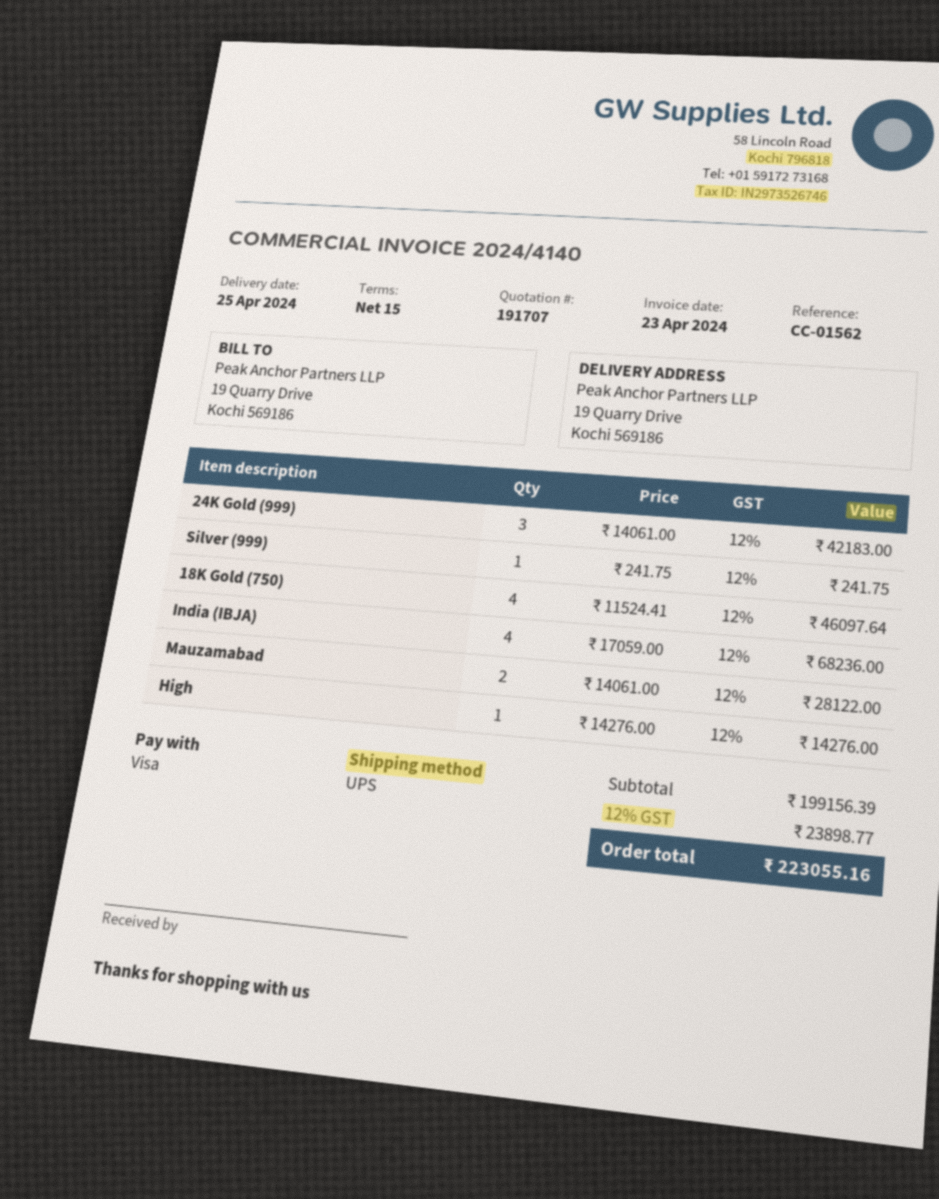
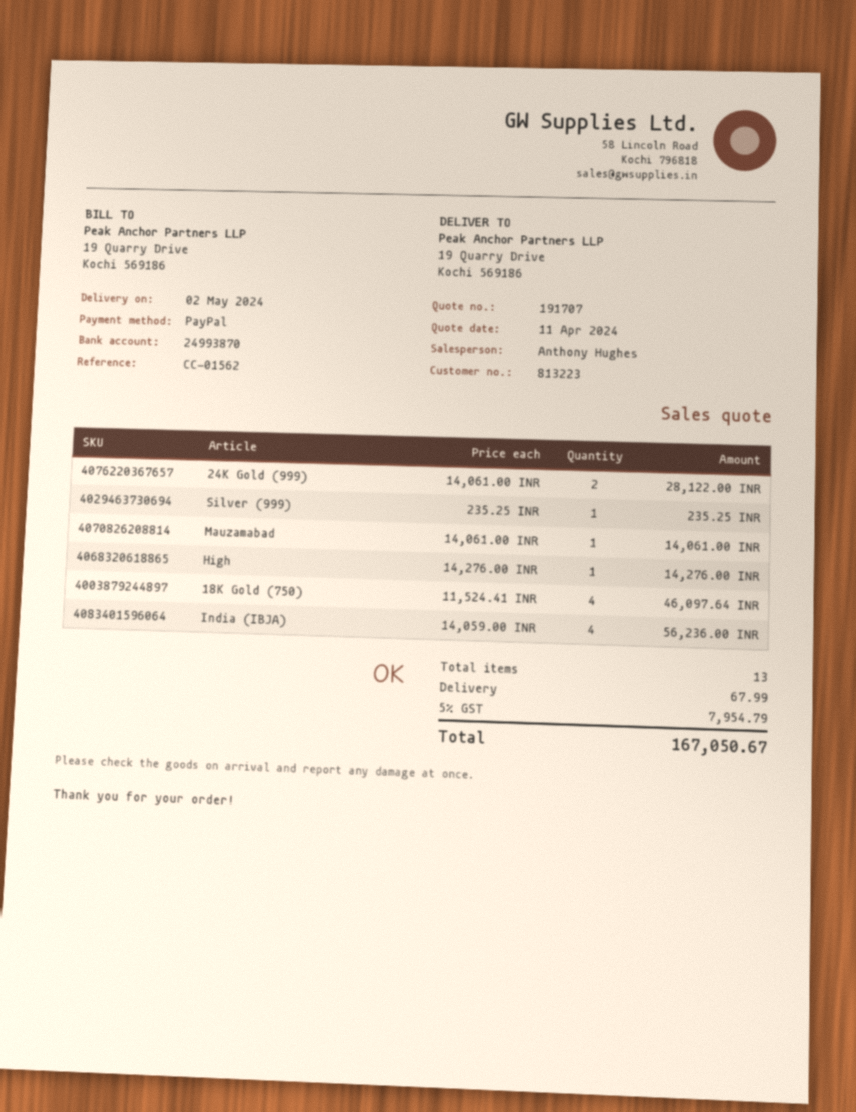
delivery date: 2024-04-25 -> 2024-05-02
payment method: Visa -> PayPal
24K Gold (999): 3 x 14061.00 = 42183.00 -> 2 x 14061.00 = 28122.00
Silver (999): 1 x 241.75 = 241.75 -> 1 x 235.25 = 235.25
India (IBJA): 4 x 17059.00 = 68236.00 -> 4 x 14059.00 = 56236.00
Mauzamabad: 2 x 14061.00 = 28122.00 -> 1 x 14061.00 = 14061.00
shipping: none -> 67.99
tax: 12% = 23898.77 -> 5% = 7954.79
total: 223055.16 -> 167050.67

